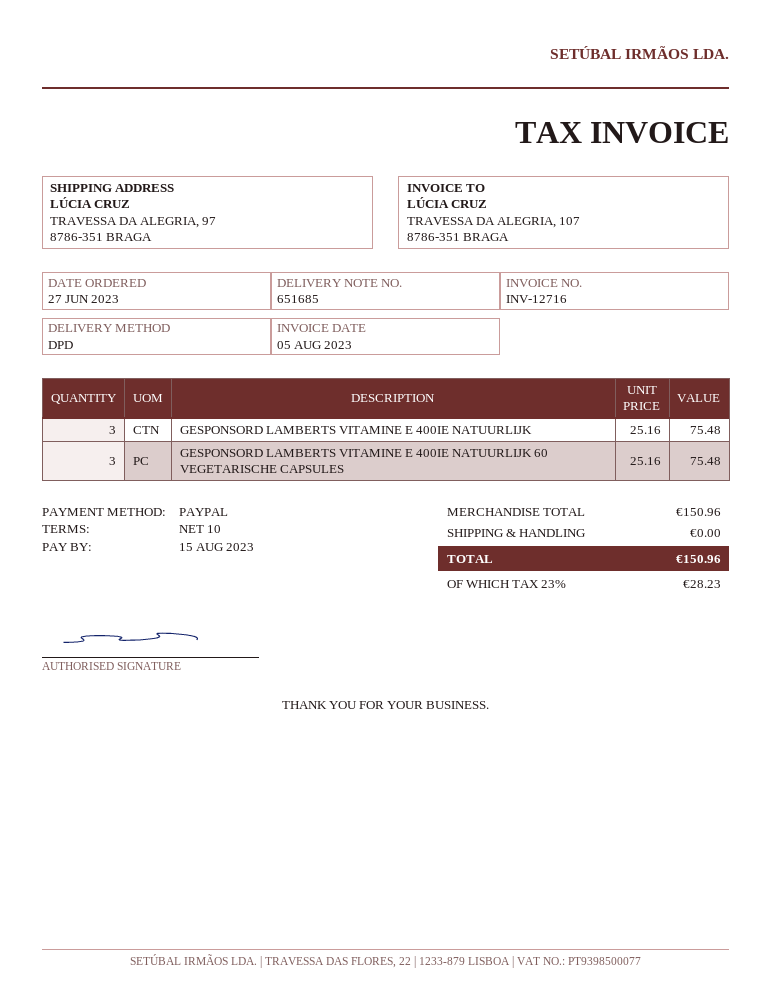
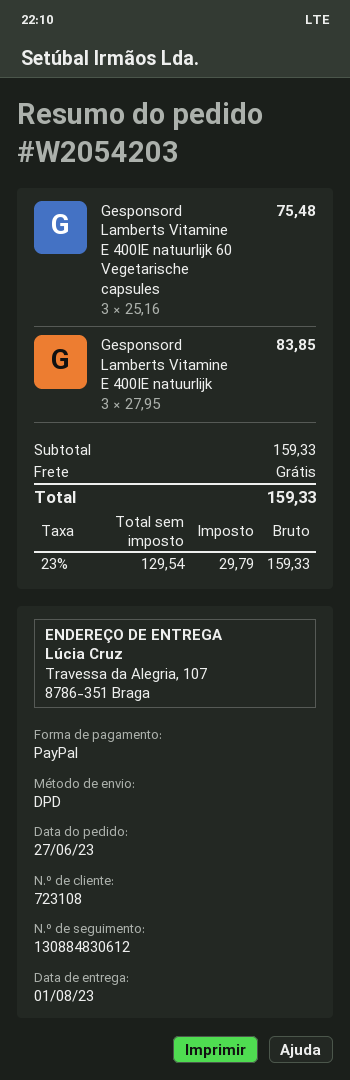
ship to: TRAVESSA DA ALEGRIA, 97, 8786-351 BRAGA -> Travessa da Alegria, 107, 8786-351 Braga
GESPONSORD LAMBERTS VITAMINE E 400IE NATUURLIJK: 3 x 25.16 = 75.48 -> 3 x 27.95 = 83.85
subtotal: 150.96 -> 159.33
tax: 23% = 28.23 -> 23% = 29.79
total: 150.96 -> 159.33

